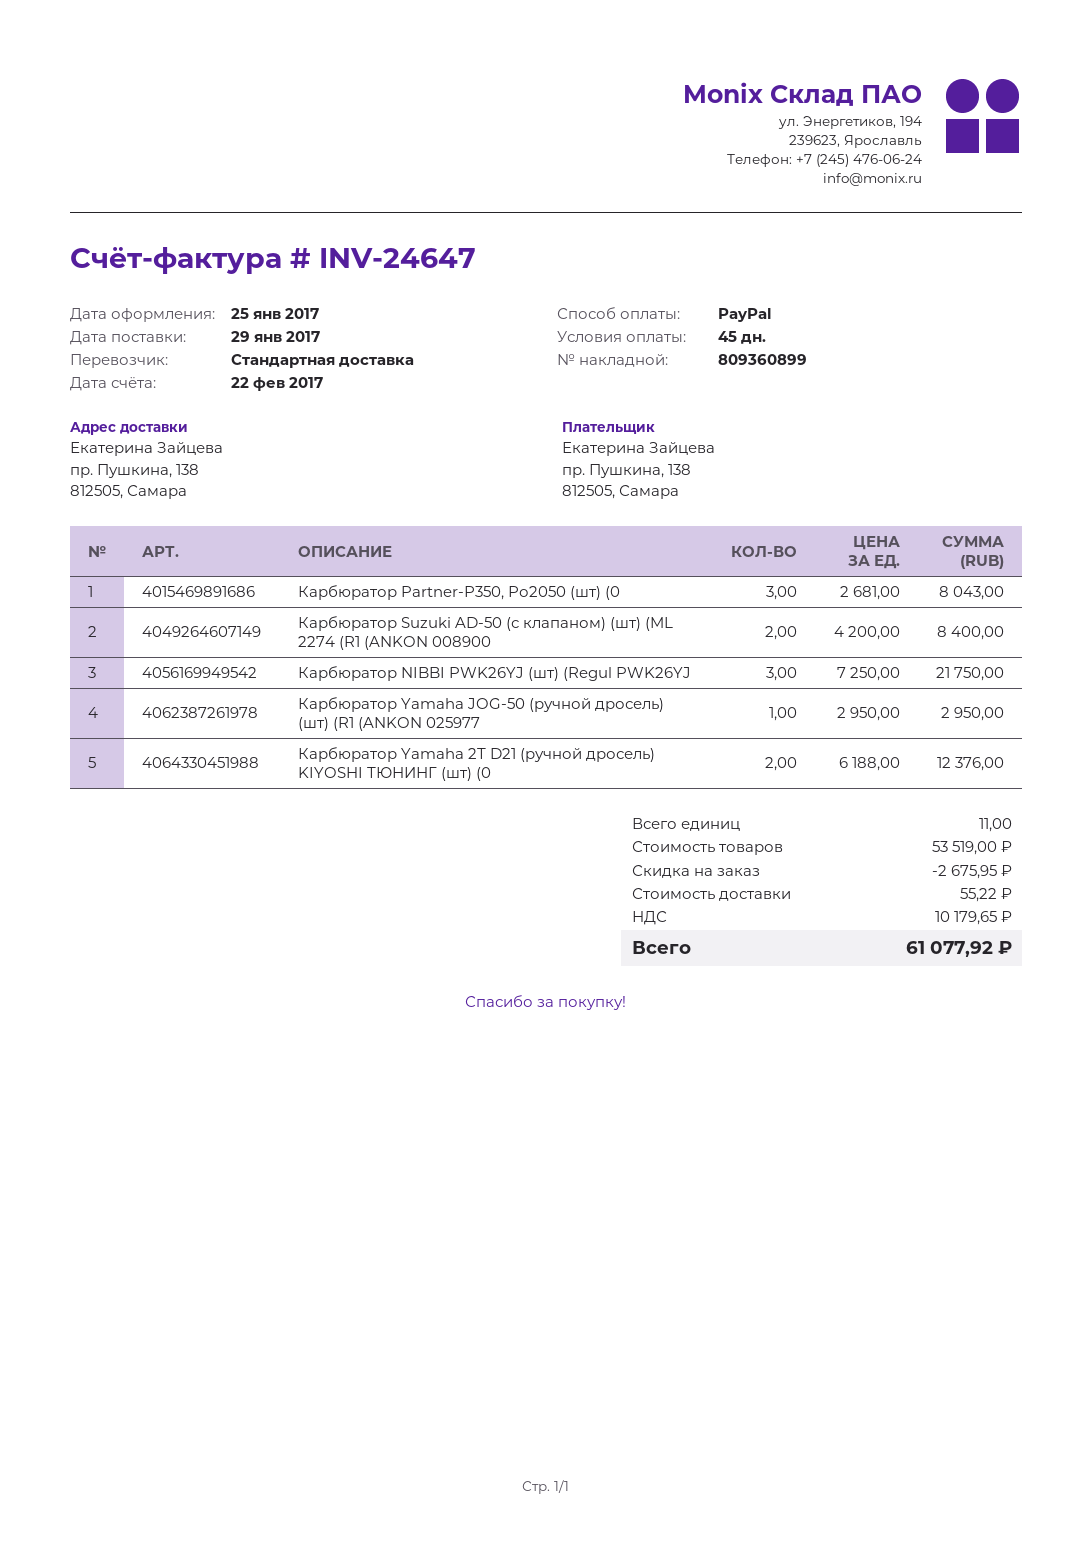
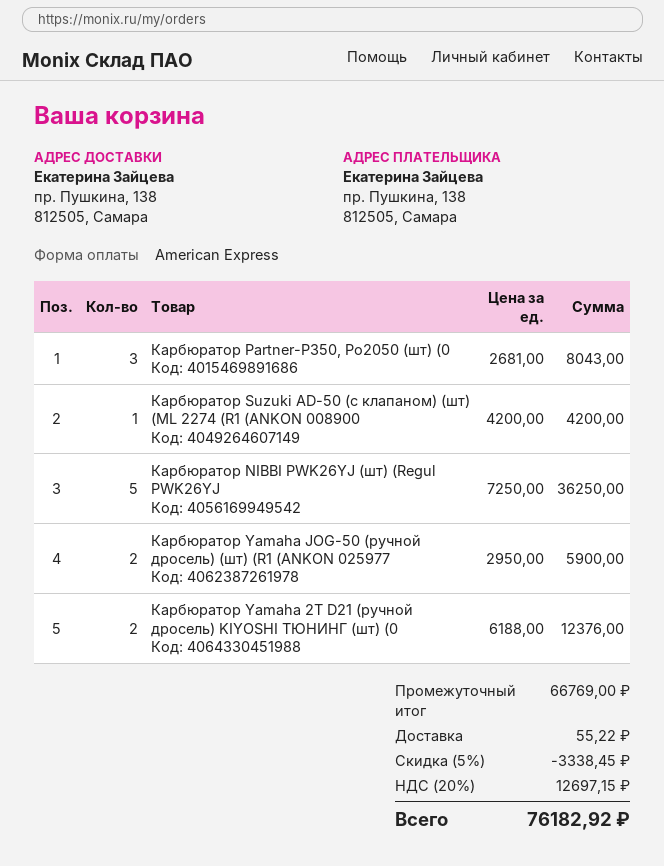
payment method: PayPal -> American Express
Карбюратор Suzuki AD-50 (с клапаном) (шт) (ML 2274 (R1 (ANKON 008900: 2 x 4200.00 = 8400.00 -> 1 x 4200.00 = 4200.00
Карбюратор NIBBI PWK26YJ (шт) (Regul PWK26YJ: 3 x 7250.00 = 21750.00 -> 5 x 7250.00 = 36250.00
Карбюратор Yamaha JOG-50 (ручной дросель) (шт) (R1 (ANKON 025977: 1 x 2950.00 = 2950.00 -> 2 x 2950.00 = 5900.00
subtotal: 53519.00 -> 66769.00
discount: 2675.95 -> 3338.45
tax: 10179.65 -> 12697.15
total: 61077.92 -> 76182.92

